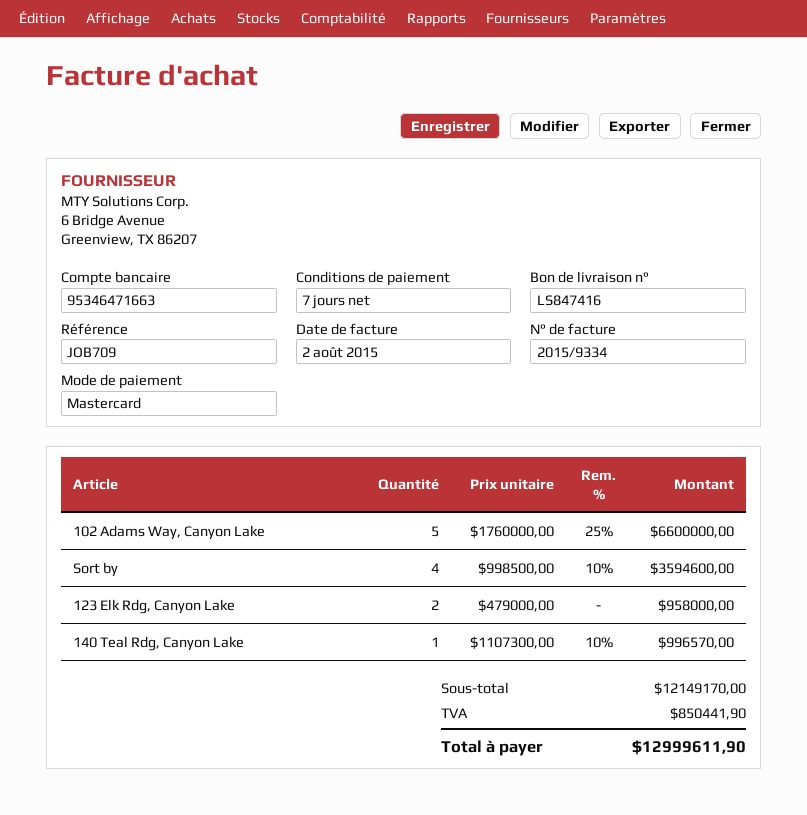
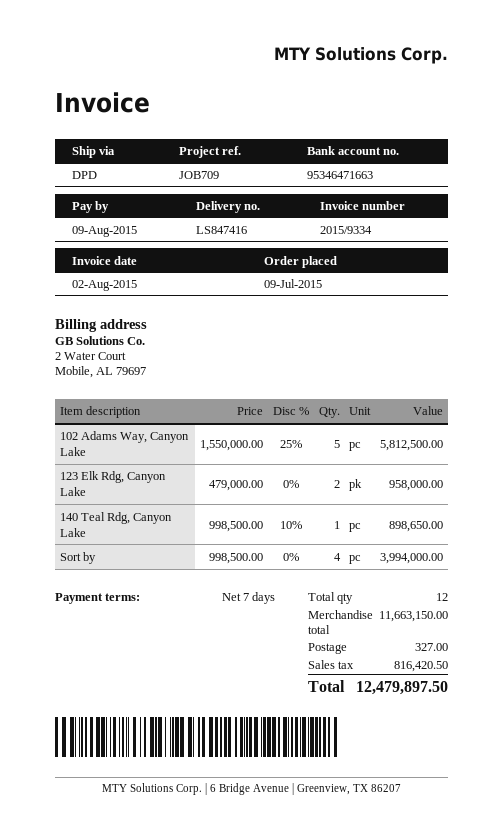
102 Adams Way, Canyon Lake: 5 x 1760000.00 - 25% = 6600000.00 -> 5 x 1550000.00 - 25% = 5812500.00
Sort by: 4 x 998500.00 - 10% = 3594600.00 -> 4 x 998500.00 = 3994000.00
140 Teal Rdg, Canyon Lake: 1 x 1107300.00 - 10% = 996570.00 -> 1 x 998500.00 - 10% = 898650.00
subtotal: 12149170.00 -> 11663150.00
shipping: none -> 327.00
tax: 850441.90 -> 816420.50
total: 12999611.90 -> 12479897.50

